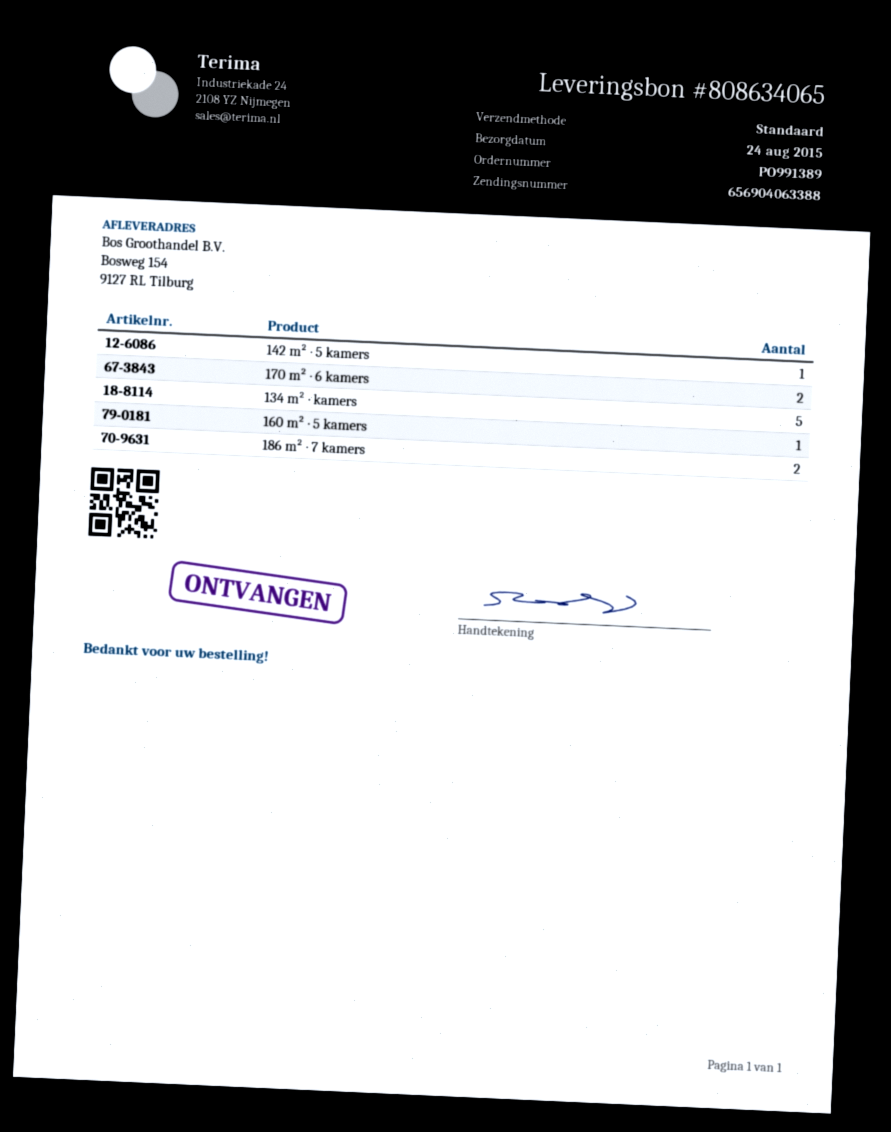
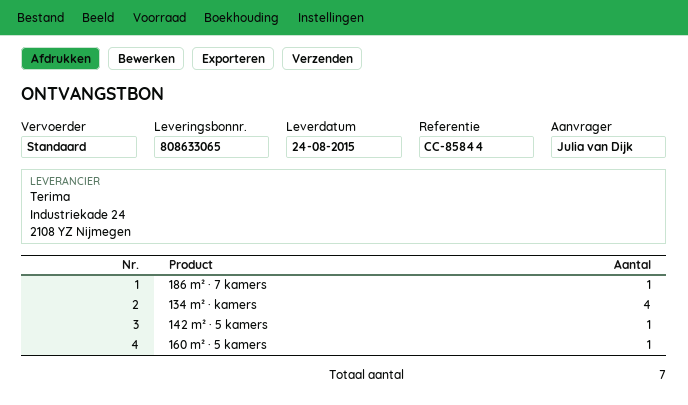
delivery note number: 808634065 -> 808633065
170 m² · 6 kamers: 2 -> none
134 m² · kamers: 5 -> 4
186 m² · 7 kamers: 2 -> 1

